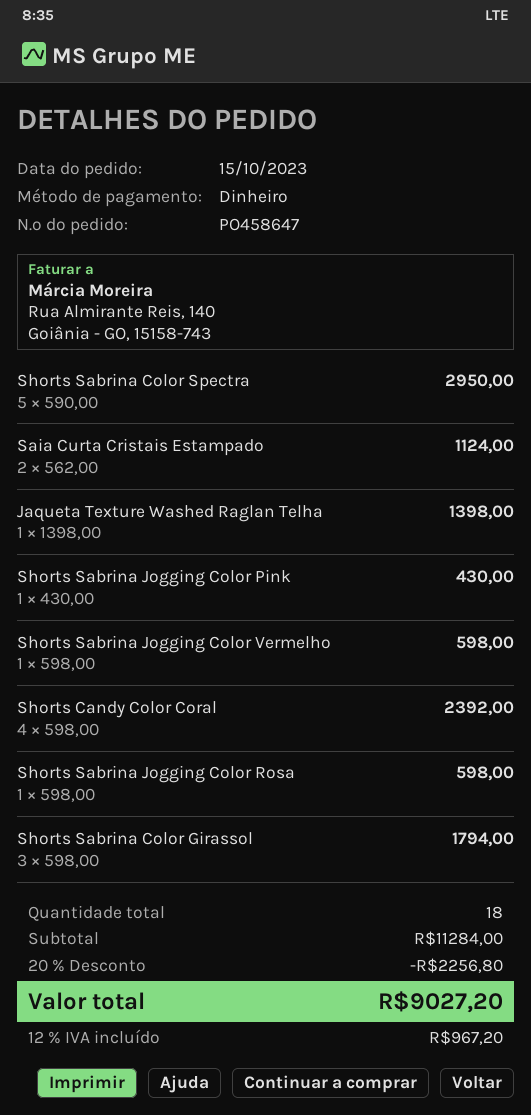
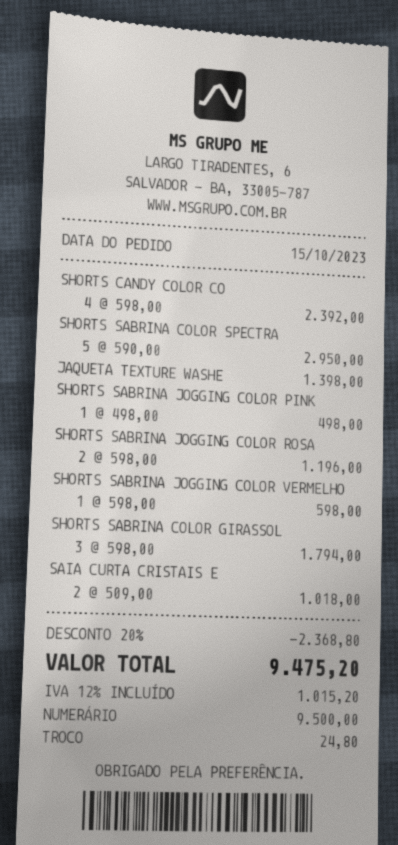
Saia Curta Cristais Estampado: 2 x 562.00 = 1124.00 -> 2 x 509.00 = 1018.00
Shorts Sabrina Jogging Color Pink: 1 x 430.00 = 430.00 -> 1 x 498.00 = 498.00
Shorts Sabrina Jogging Color Rosa: 1 x 598.00 = 598.00 -> 2 x 598.00 = 1196.00
discount: 20% = 2256.80 -> 20% = 2368.80
tax: 12% = 967.20 -> 12% = 1015.20
total: 9027.20 -> 9475.20

